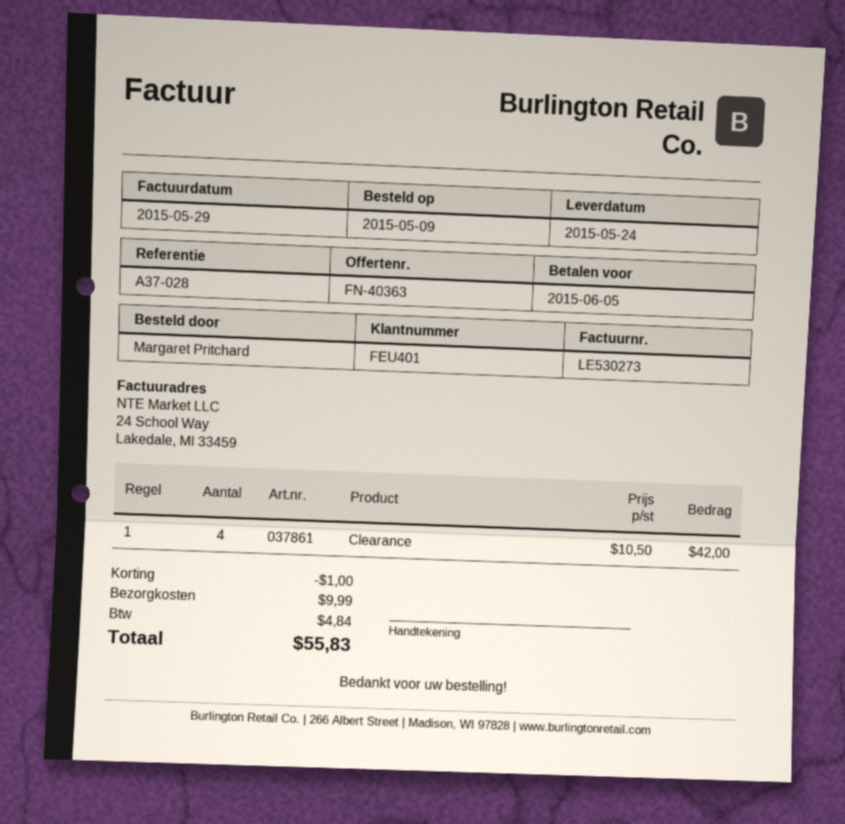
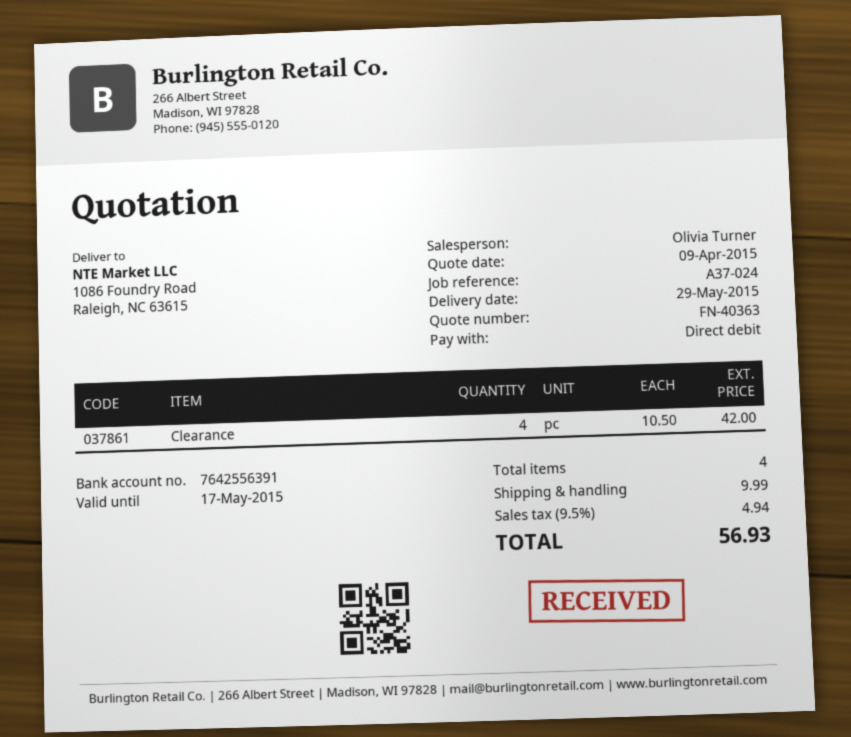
delivery date: 2015-05-24 -> 2015-05-29
reference: A37-028 -> A37-024
discount: 1.00 -> none
tax: 4.84 -> 4.94
total: 55.83 -> 56.93

